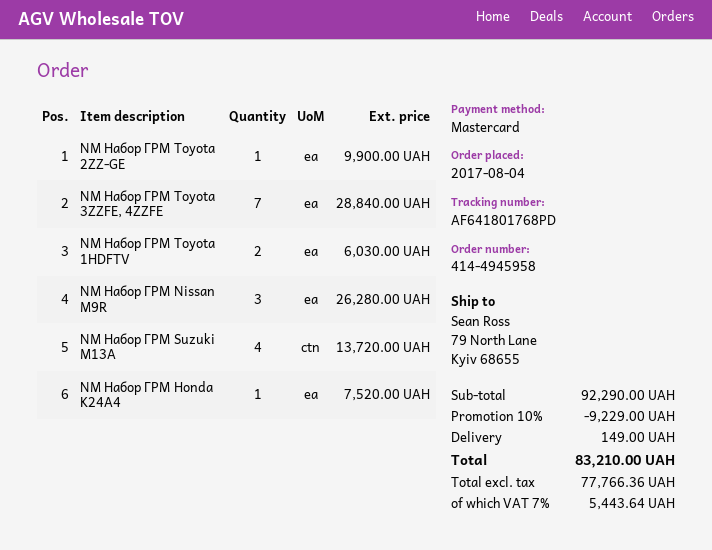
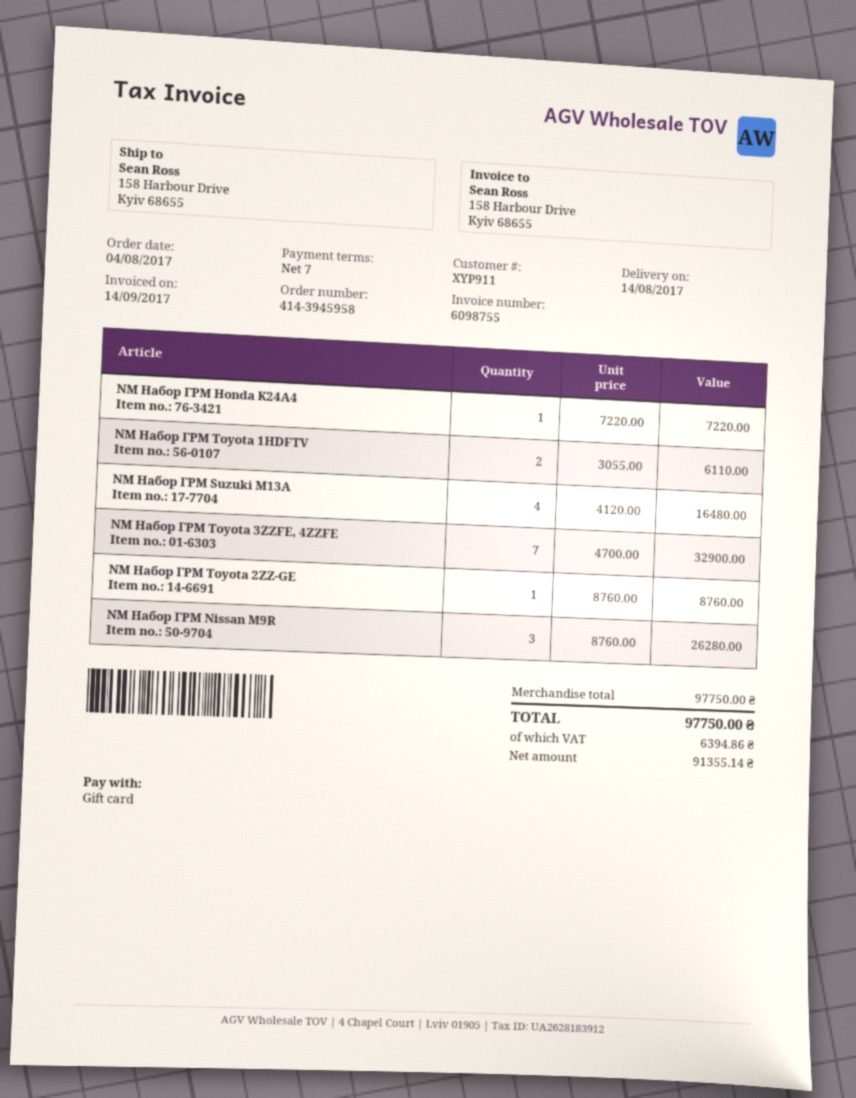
order number: 414-4945958 -> 414-3945958
payment method: Mastercard -> gift card
ship to: 79 North Lane, Kyiv 68655 -> 158 Harbour Drive, Kyiv 68655
NM Набор ГРМ Toyota 2ZZ-GE: 1 for 9900.00 -> 1 for 8760.00
NM Набор ГРМ Toyota 3ZZFE, 4ZZFE: 7 for 28840.00 -> 7 for 32900.00
NM Набор ГРМ Toyota 1HDFTV: 2 for 6030.00 -> 2 for 6110.00
NM Набор ГРМ Suzuki M13A: 4 for 13720.00 -> 4 for 16480.00
NM Набор ГРМ Honda K24A4: 1 for 7520.00 -> 1 for 7220.00
subtotal: 92290.00 -> 97750.00
discount: 10% = 9229.00 -> none
shipping: 149.00 -> none
net: 77766.36 -> 91355.14
tax: 5443.64 -> 6394.86
total: 83210.00 -> 97750.00

